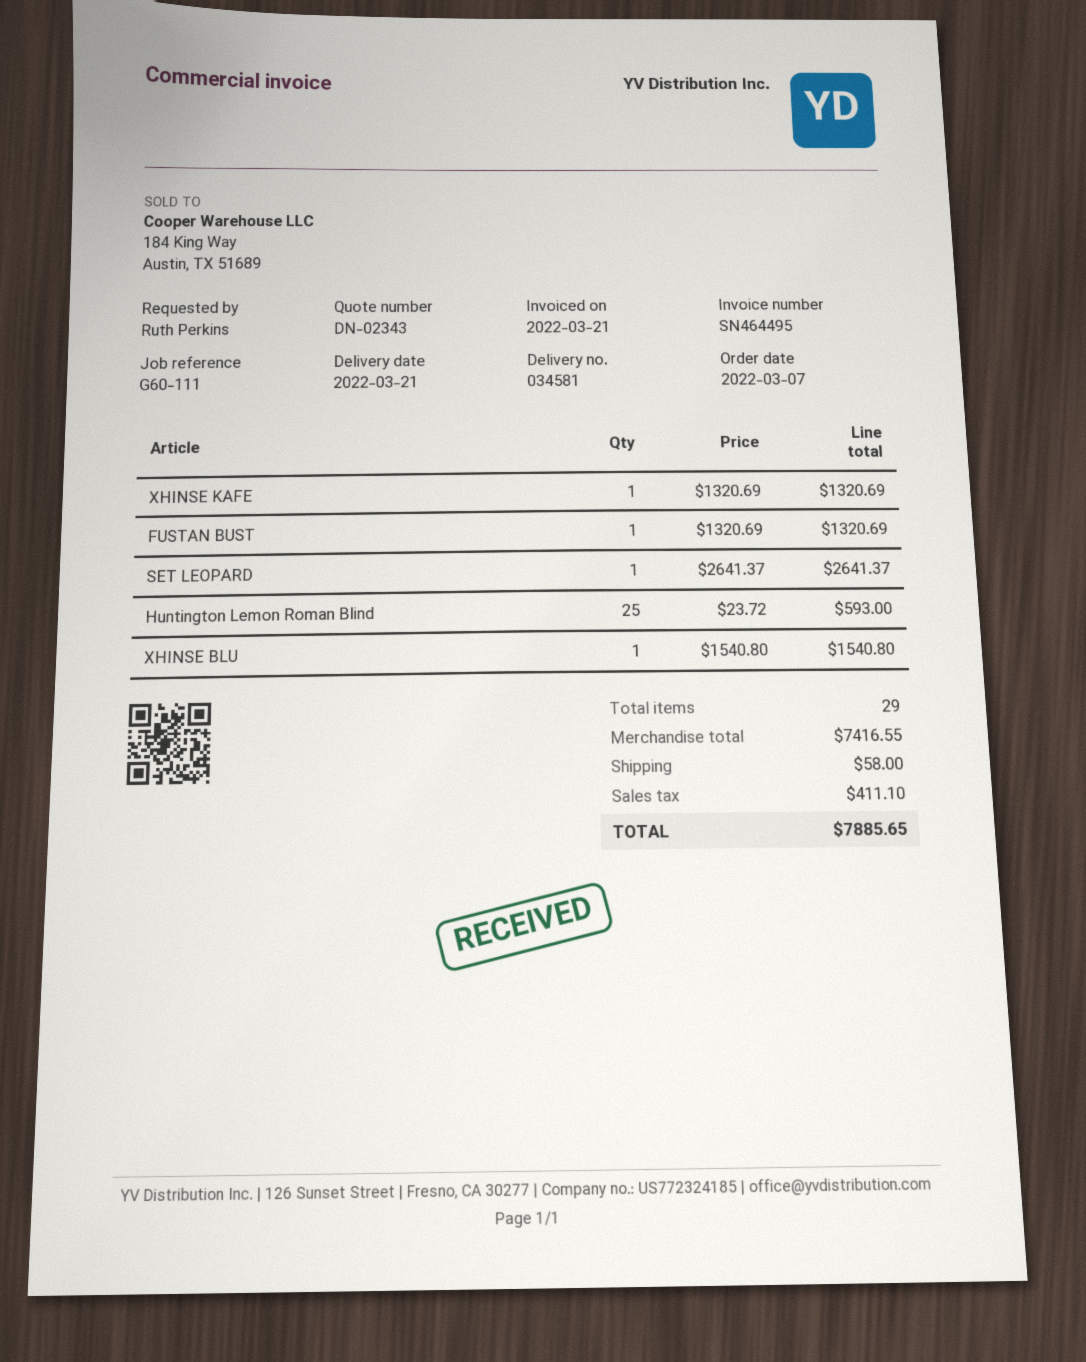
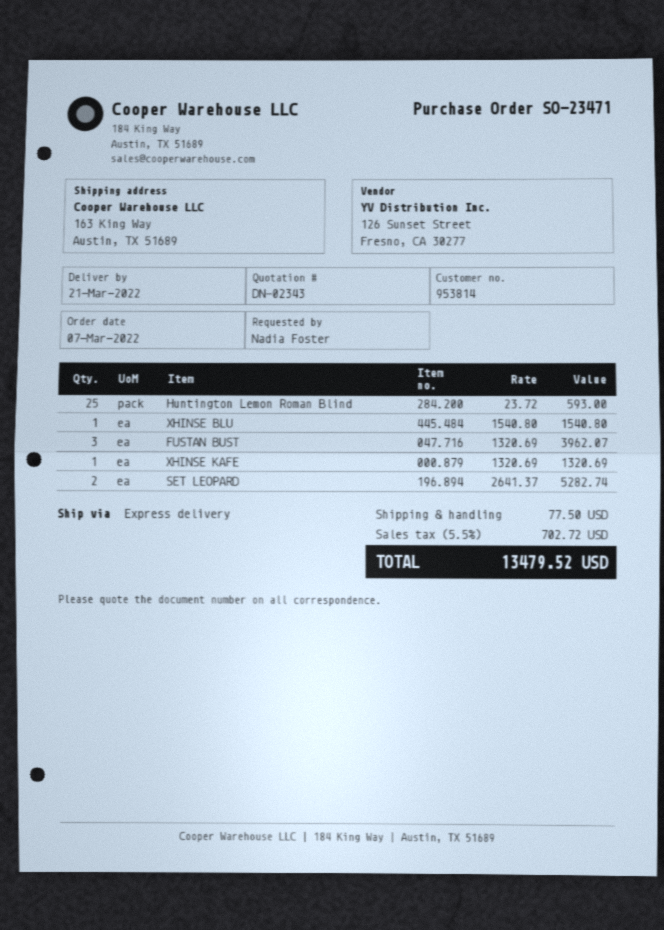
ordered by: Ruth Perkins -> Nadia Foster
FUSTAN BUST: 1 x 1320.69 = 1320.69 -> 3 x 1320.69 = 3962.07
SET LEOPARD: 1 x 2641.37 = 2641.37 -> 2 x 2641.37 = 5282.74
shipping: 58.00 -> 77.50
tax: 411.10 -> 702.72
total: 7885.65 -> 13479.52

